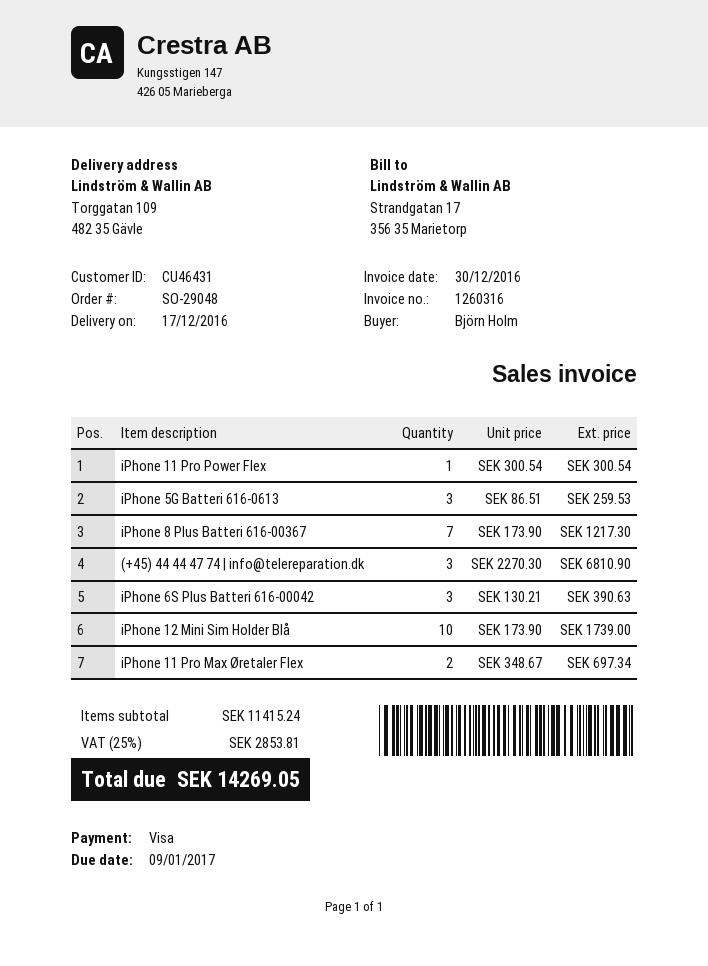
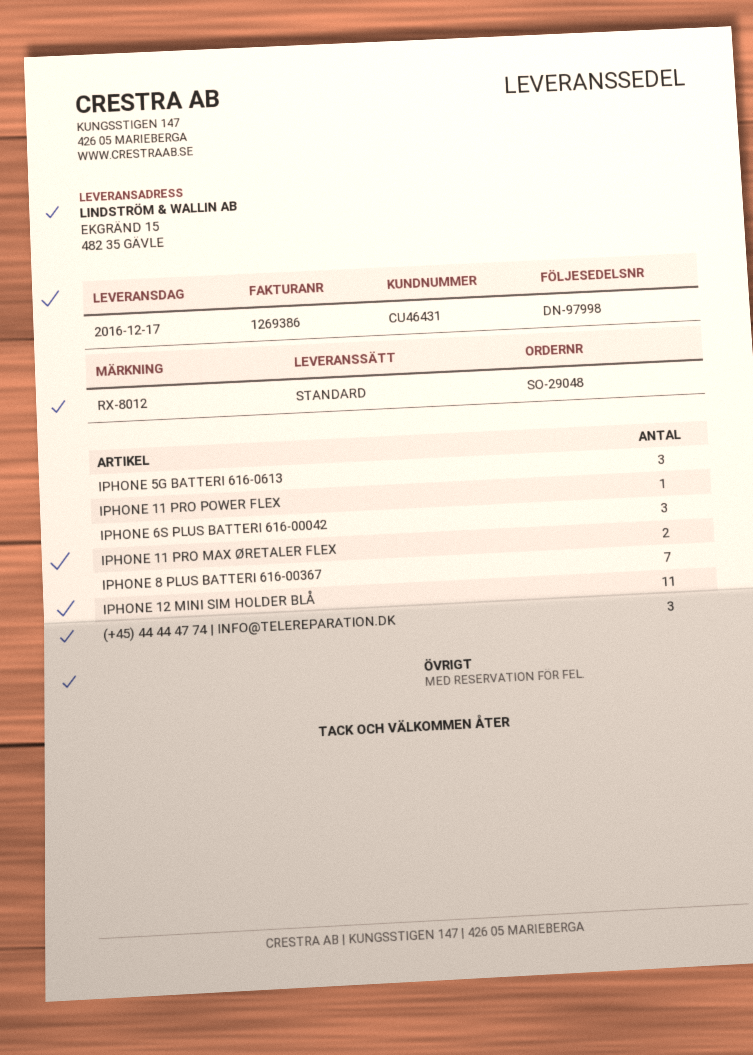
invoice number: 1260316 -> 1269386
ship to: Torggatan 109, 482 35 Gävle -> EKGRÄND 15, 482 35 GÄVLE
iPhone 12 Mini Sim Holder Blå: 10 -> 11

